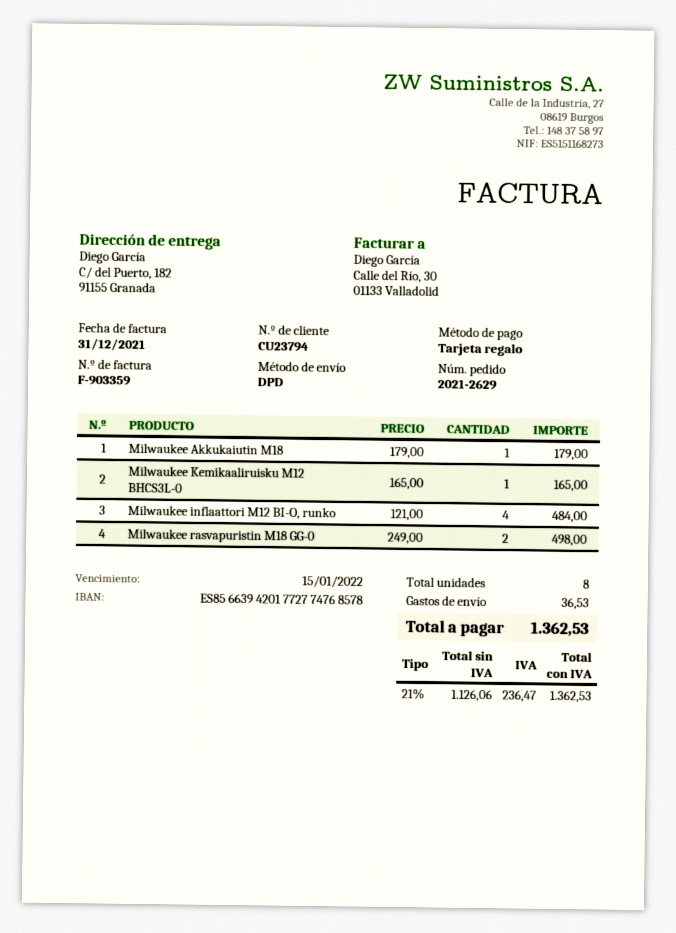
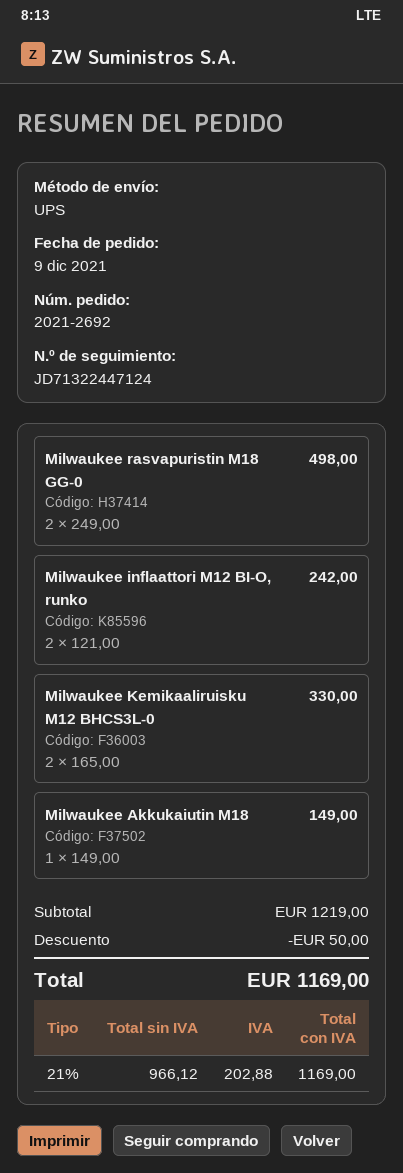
order number: 2021-2629 -> 2021-2692
shipping method: DPD -> UPS
Milwaukee Akkukaiutin M18: 1 x 179.00 = 179.00 -> 1 x 149.00 = 149.00
Milwaukee Kemikaaliruisku M12 BHCS3L-0: 1 x 165.00 = 165.00 -> 2 x 165.00 = 330.00
Milwaukee inflaattori M12 BI-O, runko: 4 x 121.00 = 484.00 -> 2 x 121.00 = 242.00
discount: none -> 50.00
shipping: 36.53 -> none
net: 1126.06 -> 966.12
tax: 21% = 236.47 -> 21% = 202.88
total: 1362.53 -> 1169.00

